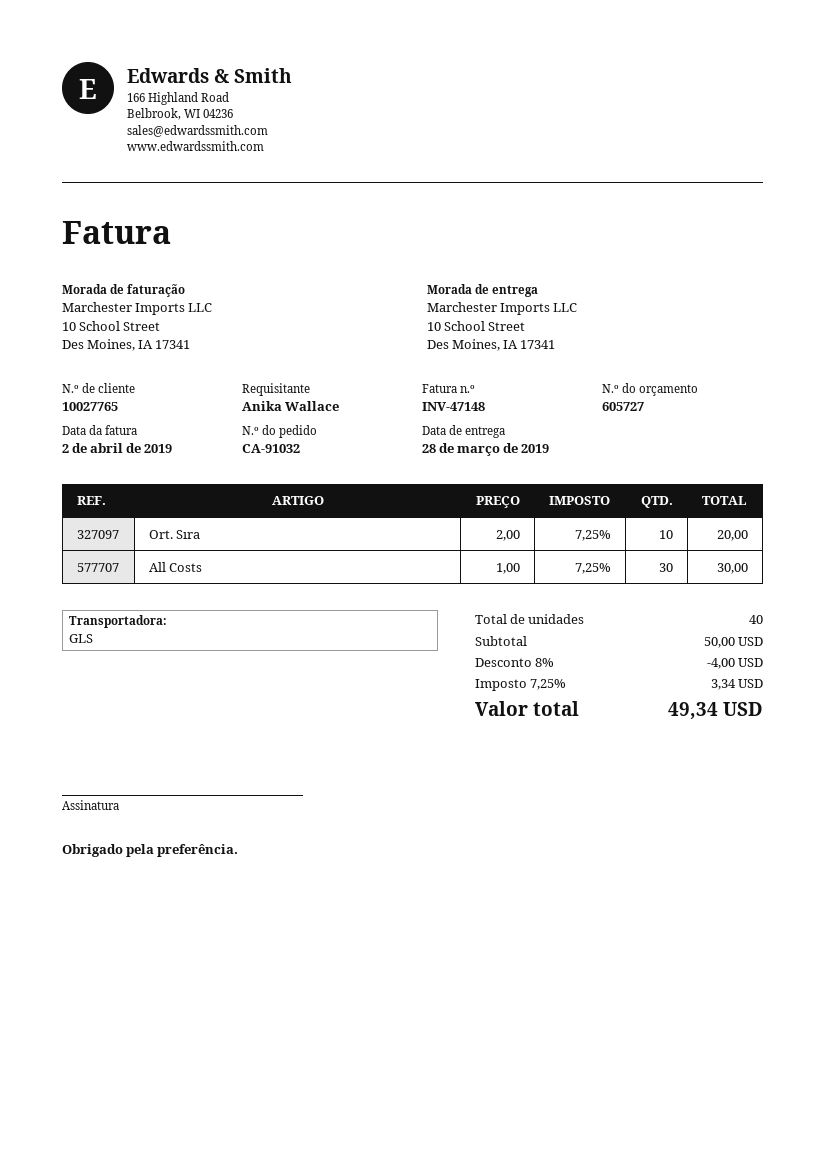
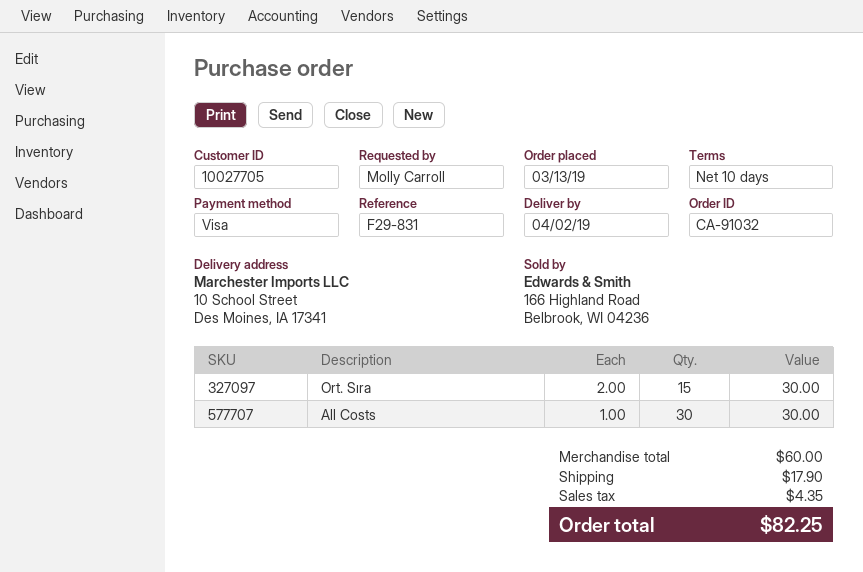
delivery date: 2019-03-28 -> 2019-04-02
customer number: 10027765 -> 10027705
ordered by: Anika Wallace -> Molly Carroll
Ort. Sıra: 10 x 2.00 = 20.00 -> 15 x 2.00 = 30.00
subtotal: 50.00 -> 60.00
discount: 8% = 4.00 -> none
shipping: none -> 17.90
tax: 3.34 -> 4.35
total: 49.34 -> 82.25

